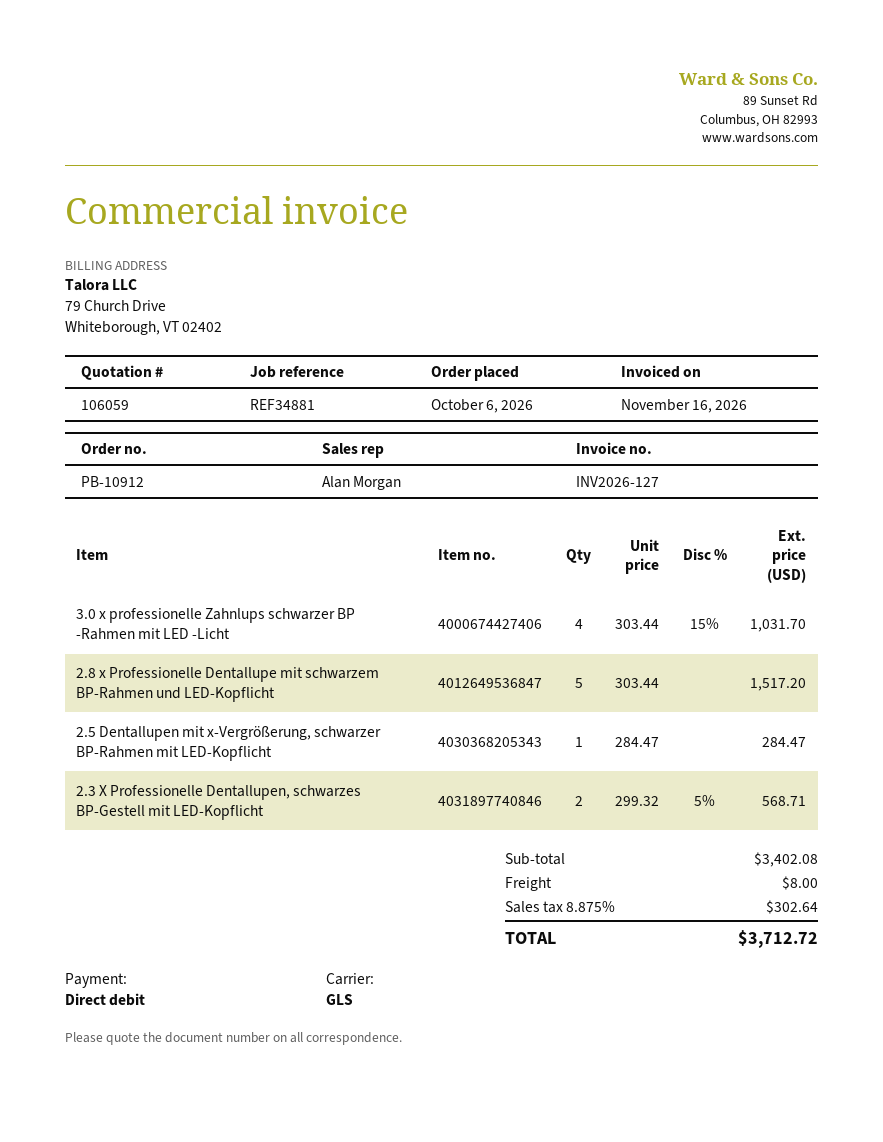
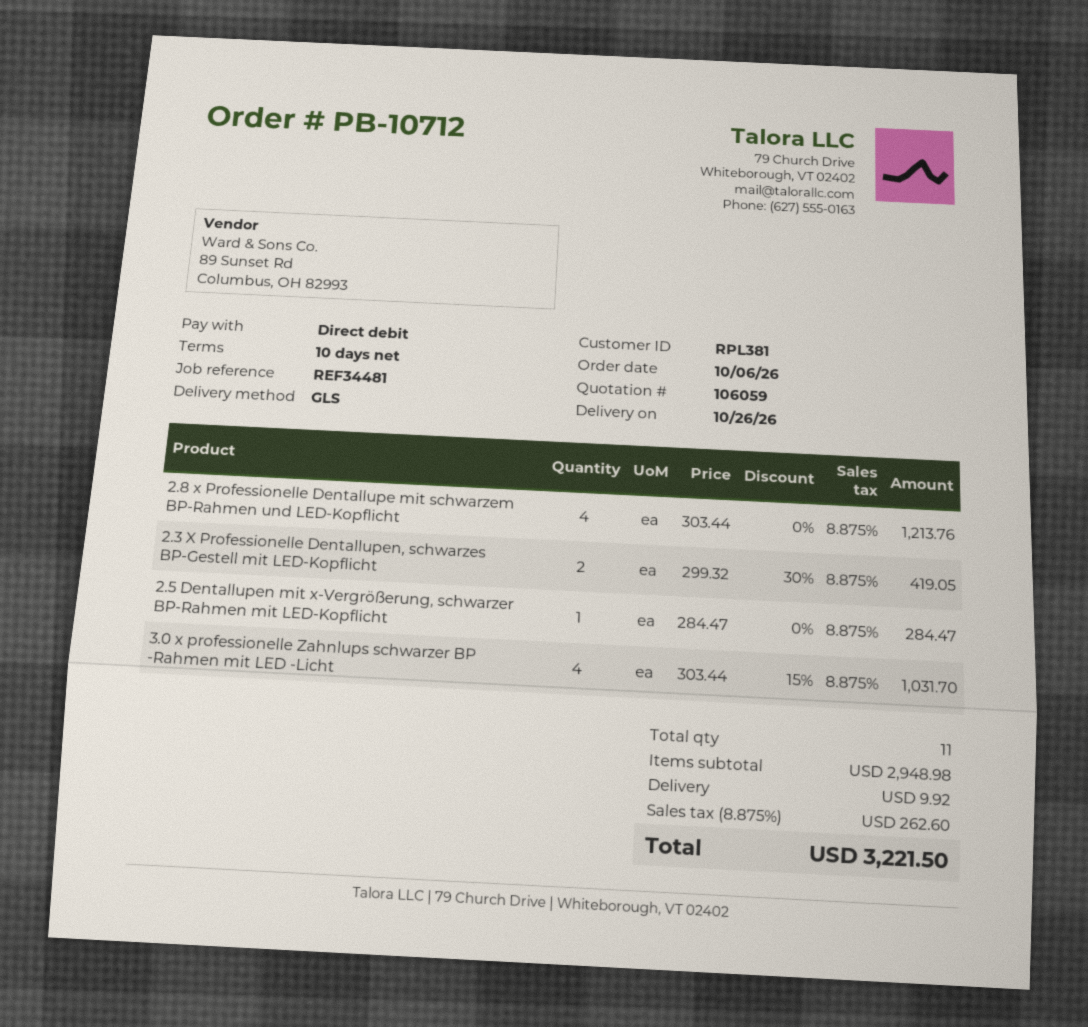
order number: PB-10912 -> PB-10712
reference: REF34881 -> REF34481
2.8 x Professionelle Dentallupe mit schwarzem BP-Rahmen und LED-Kopflicht: 5 x 303.44 = 1517.20 -> 4 x 303.44 = 1213.76
2.3 X Professionelle Dentallupen, schwarzes BP-Gestell mit LED-Kopflicht: 2 x 299.32 - 5% = 568.71 -> 2 x 299.32 - 30% = 419.05
subtotal: 3402.08 -> 2948.98
shipping: 8.00 -> 9.92
tax: 8.875% = 302.64 -> 8.875% = 262.60
total: 3712.72 -> 3221.50

